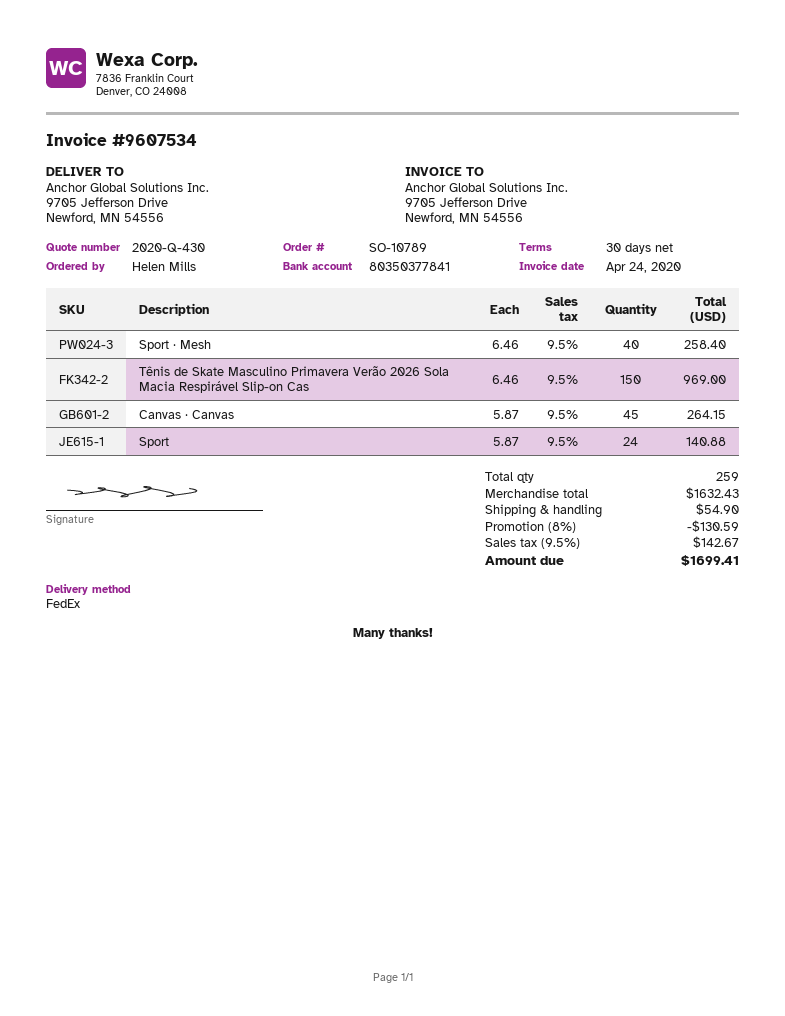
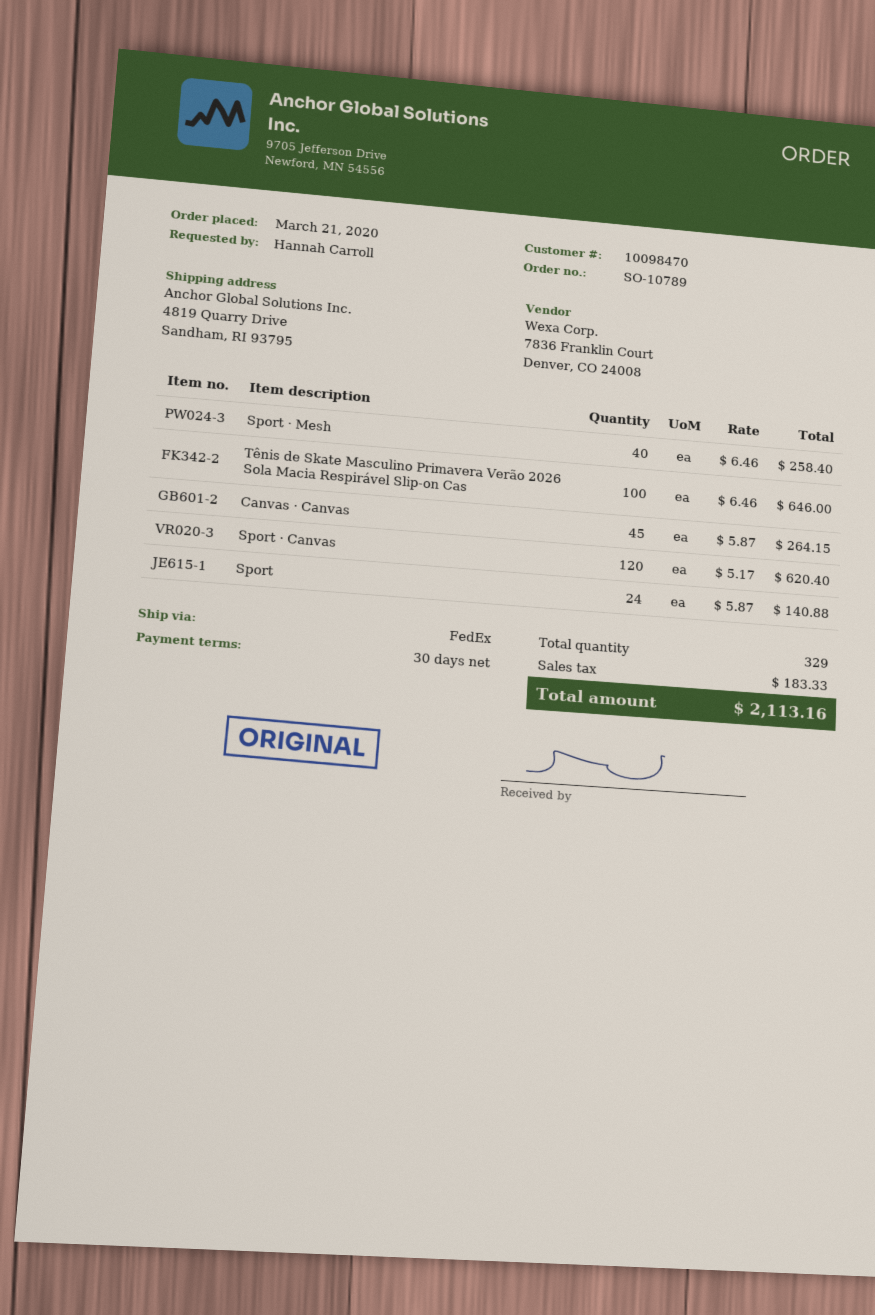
ordered by: Helen Mills -> Hannah Carroll
ship to: 9705 Jefferson Drive, Newford, MN 54556 -> 4819 Quarry Drive, Sandham, RI 93795
Tênis de Skate Masculino Primavera Verão 2026 Sola Macia Respirável Slip-on Cas: 150 x 6.46 = 969.00 -> 100 x 6.46 = 646.00
Sport · Canvas: none -> 120 x 5.17 = 620.40
total quantity: 259 -> 329
discount: 8% = 130.59 -> none
shipping: 54.90 -> none
tax: 142.67 -> 183.33
total: 1699.41 -> 2113.16

